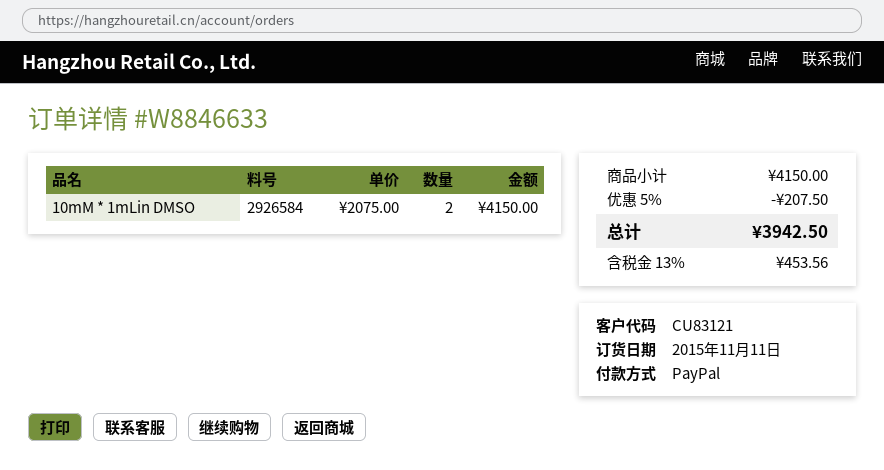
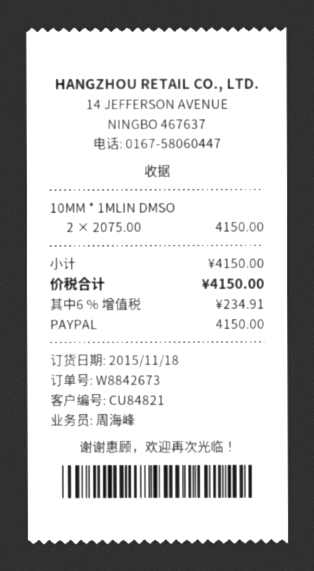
order number: W8846633 -> W8842673
order date: 2015-11-11 -> 2015-11-18
customer number: CU83121 -> CU84821
discount: 5% = 207.50 -> none
tax: 13% = 453.56 -> 6% = 234.91
total: 3942.50 -> 4150.00

